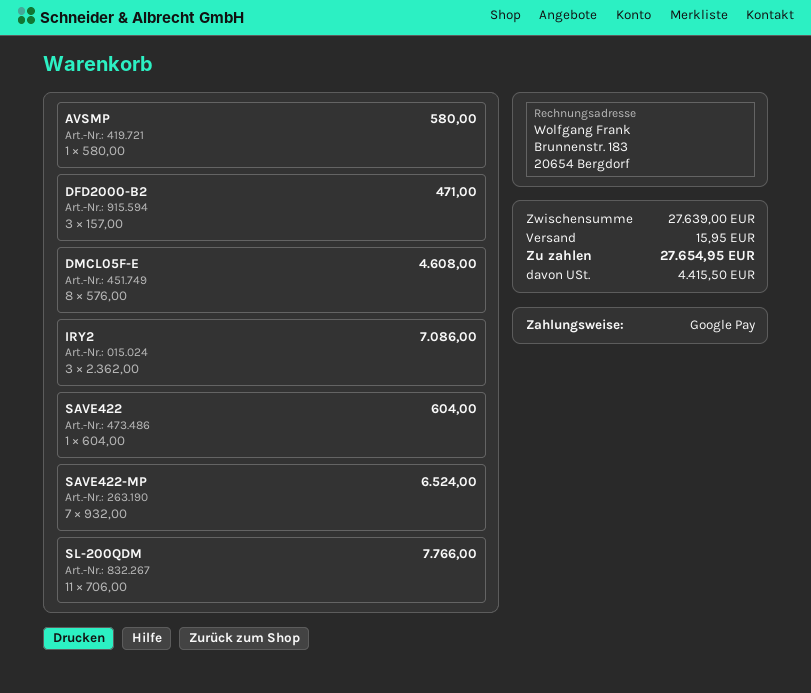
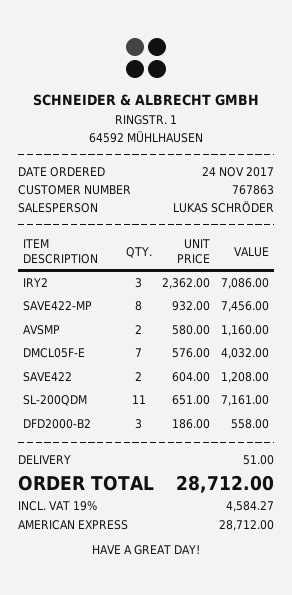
payment method: Google Pay -> American Express
AVSMP: 1 x 580.00 = 580.00 -> 2 x 580.00 = 1160.00
DFD2000-B2: 3 x 157.00 = 471.00 -> 3 x 186.00 = 558.00
DMCL05F-E: 8 x 576.00 = 4608.00 -> 7 x 576.00 = 4032.00
SAVE422: 1 x 604.00 = 604.00 -> 2 x 604.00 = 1208.00
SAVE422-MP: 7 x 932.00 = 6524.00 -> 8 x 932.00 = 7456.00
SL-200QDM: 11 x 706.00 = 7766.00 -> 11 x 651.00 = 7161.00
shipping: 15.95 -> 51.00
tax: 4415.50 -> 4584.27
total: 27654.95 -> 28712.00

